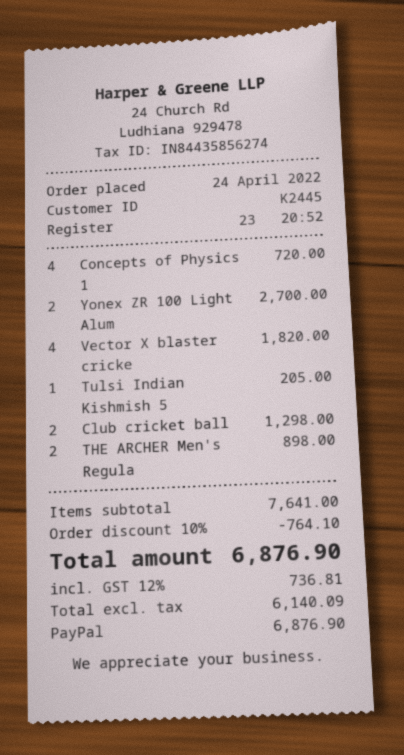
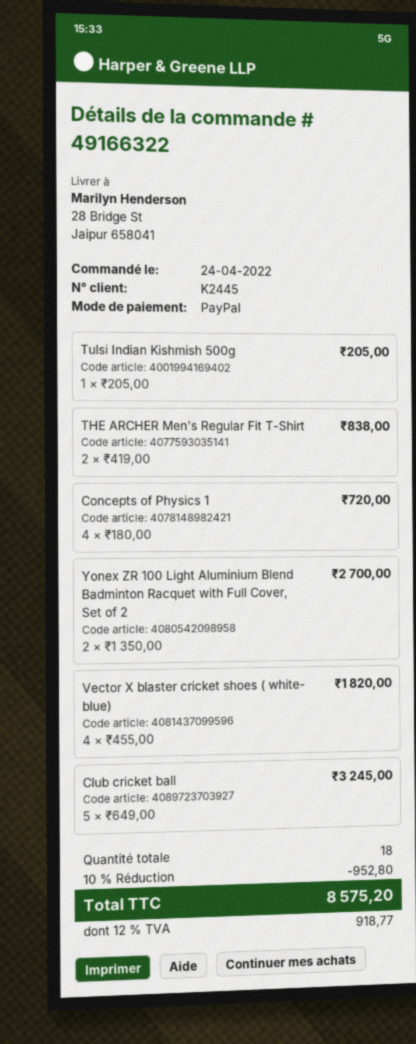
Club cricket ball: 2 for 1298.00 -> 5 for 3245.00
THE ARCHER Men's Regula: 2 for 898.00 -> 2 for 838.00
discount: 10% = 764.10 -> 10% = 952.80
tax: 12% = 736.81 -> 12% = 918.77
total: 6876.90 -> 8575.20

